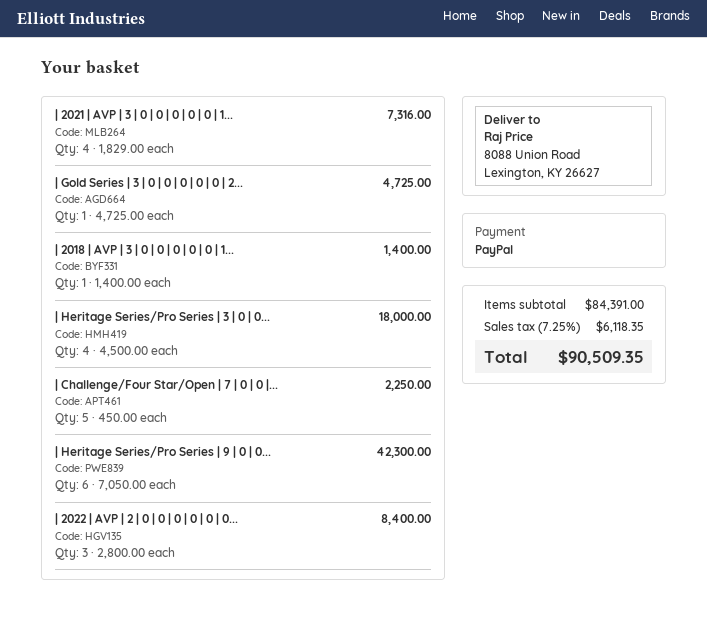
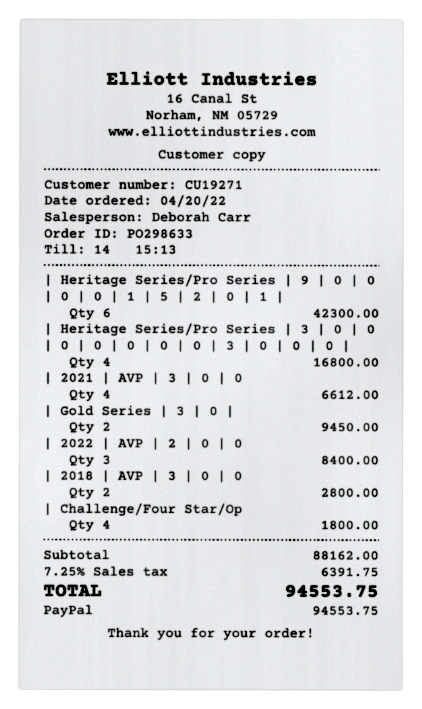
| 2021 | AVP | 3 | 0 | 0 | 0 | 0 | 0 | 1...: 4 for 7316.00 -> 4 for 6612.00
| Gold Series | 3 | 0 | 0 | 0 | 0 | 0 | 2...: 1 for 4725.00 -> 2 for 9450.00
| 2018 | AVP | 3 | 0 | 0 | 0 | 0 | 0 | 1...: 1 for 1400.00 -> 2 for 2800.00
| Heritage Series/Pro Series | 3 | 0 | 0...: 4 for 18000.00 -> 4 for 16800.00
| Challenge/Four Star/Open | 7 | 0 | 0 |...: 5 for 2250.00 -> 4 for 1800.00
subtotal: 84391.00 -> 88162.00
tax: 7.25% = 6118.35 -> 7.25% = 6391.75
total: 90509.35 -> 94553.75

